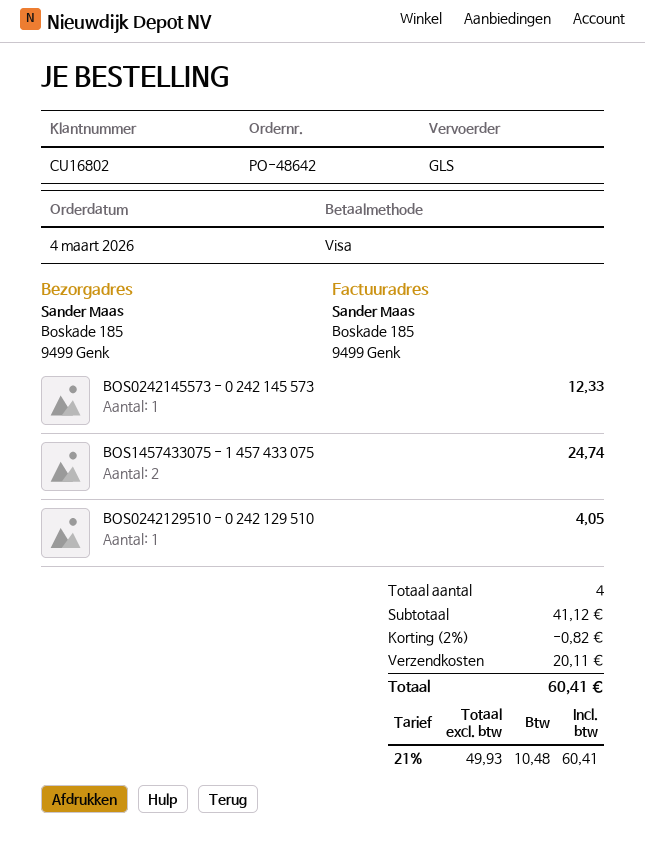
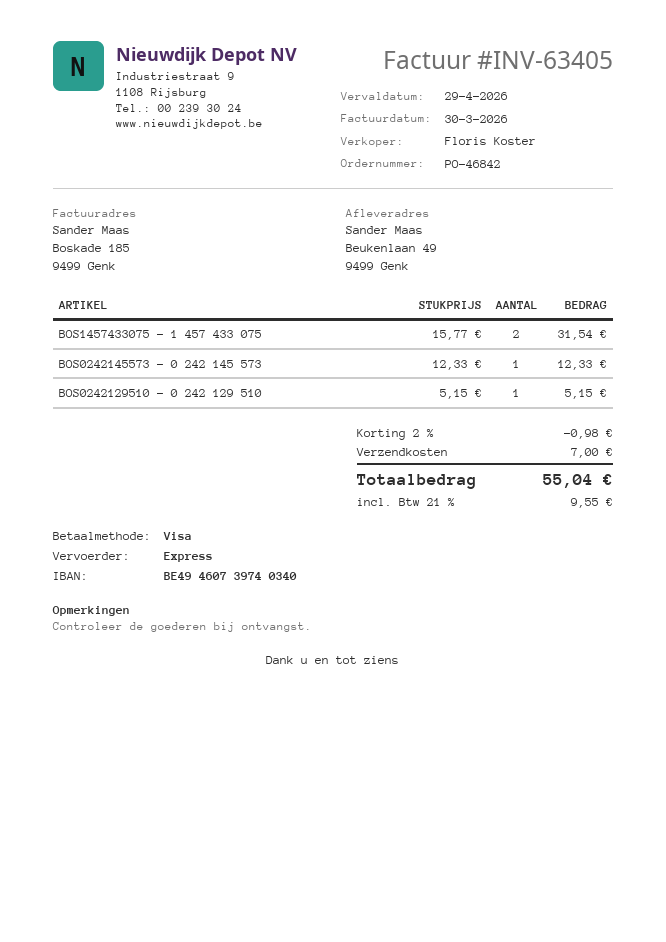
order number: PO-48642 -> PO-46842
shipping method: GLS -> express
ship to: Boskade 185, 9499 Genk -> Beukenlaan 49, 9499 Genk
BOS1457433075 - 1 457 433 075: 2 for 24.74 -> 2 for 31.54
BOS0242129510 - 0 242 129 510: 1 for 4.05 -> 1 for 5.15
discount: 2% = 0.82 -> 2% = 0.98
shipping: 20.11 -> 7.00
tax: 21% = 10.48 -> 21% = 9.55
total: 60.41 -> 55.04

